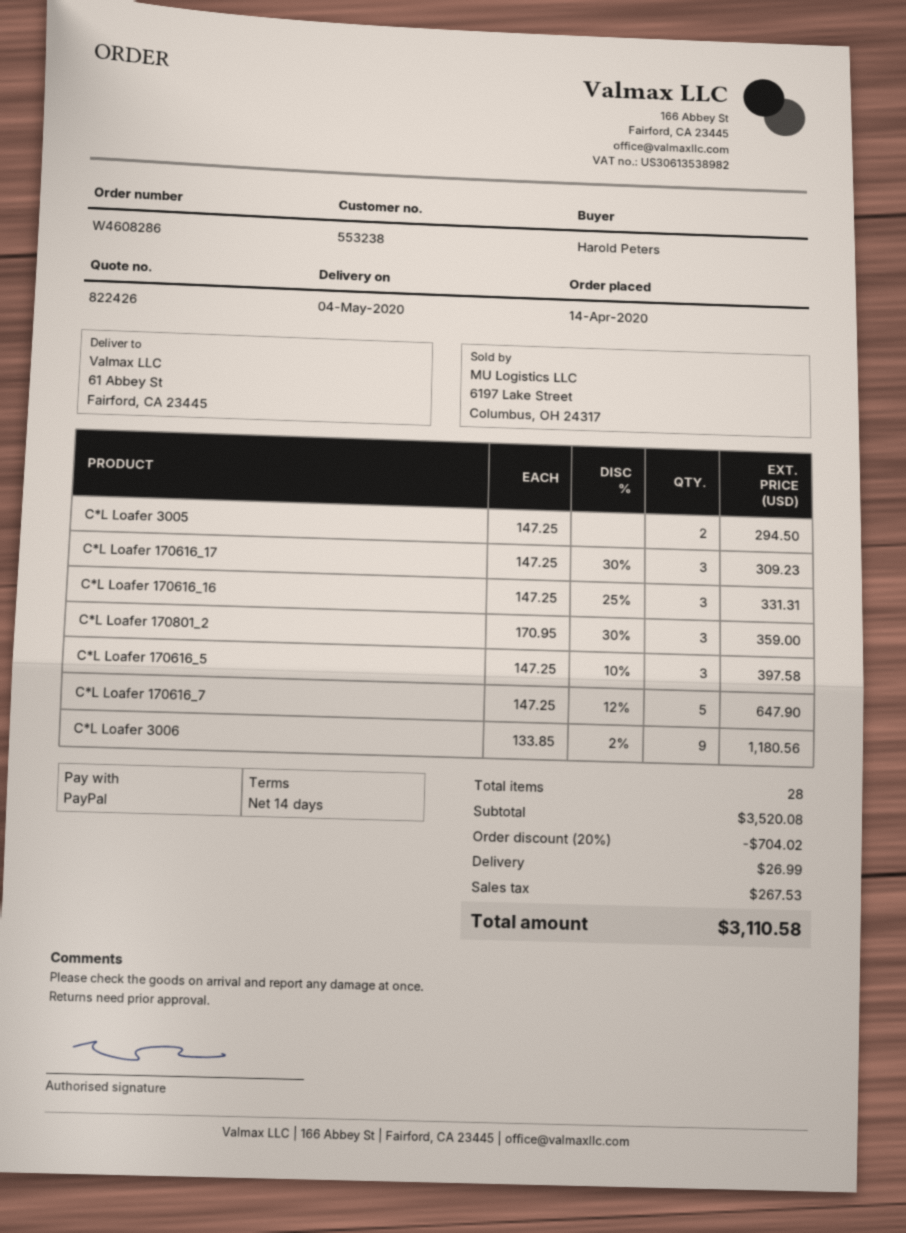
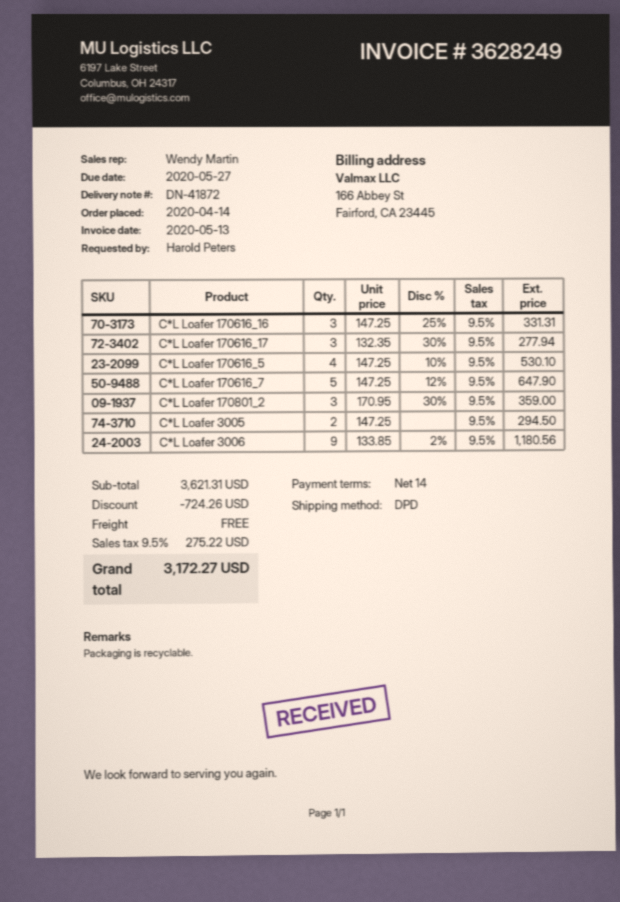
C*L Loafer 170616_17: 3 x 147.25 - 30% = 309.23 -> 3 x 132.35 - 30% = 277.94
C*L Loafer 170616_5: 3 x 147.25 - 10% = 397.58 -> 4 x 147.25 - 10% = 530.10
subtotal: 3520.08 -> 3621.31
discount: 704.02 -> 724.26
shipping: 26.99 -> 0.00
tax: 267.53 -> 275.22
total: 3110.58 -> 3172.27

